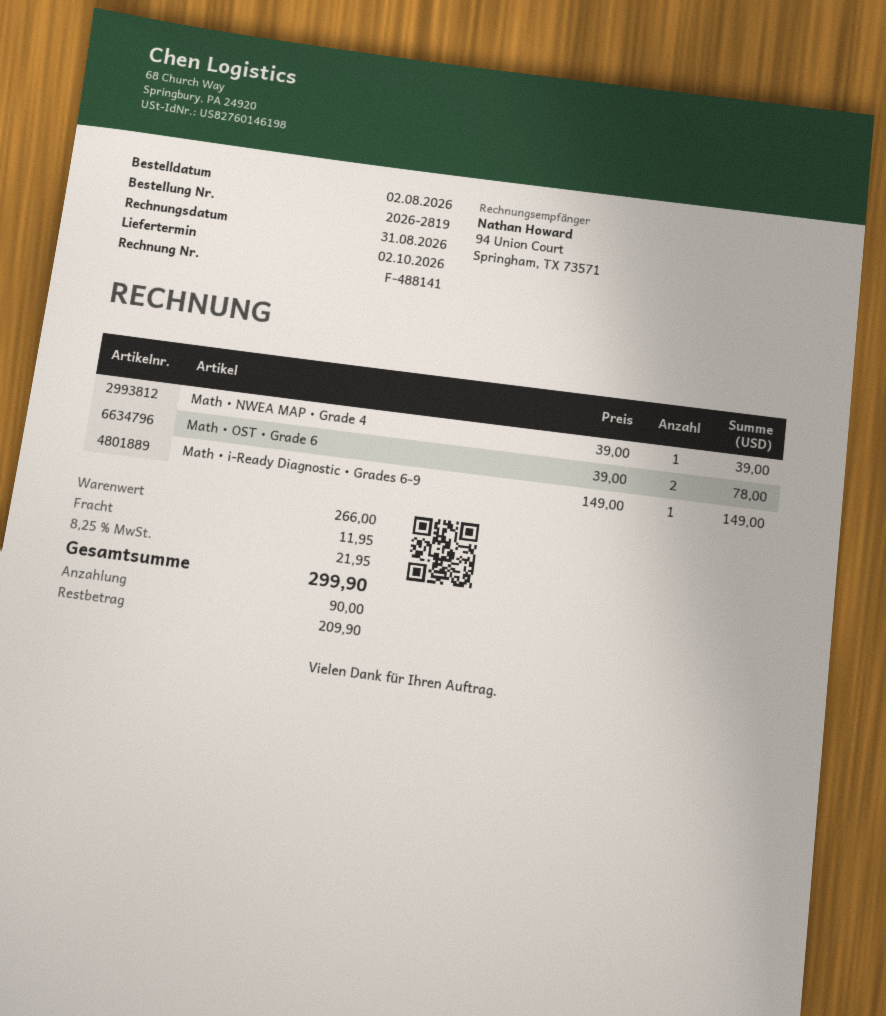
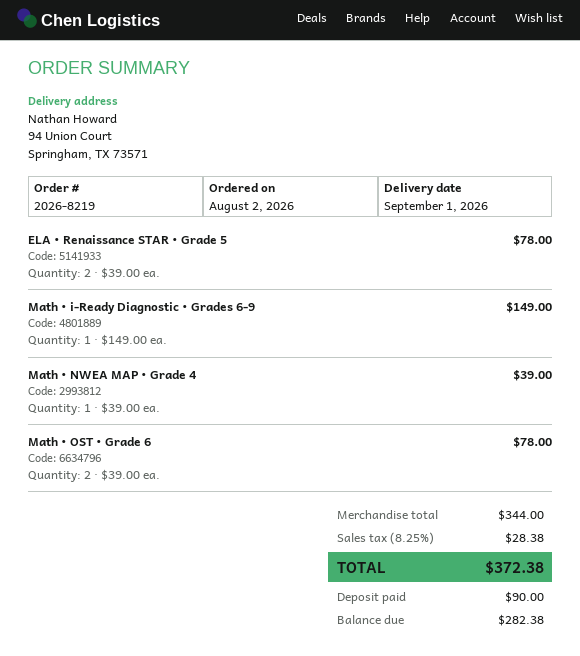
order number: 2026-2819 -> 2026-8219
delivery date: 2026-10-02 -> 2026-09-01
ELA • Renaissance STAR • Grade 5: none -> 2 x 39.00 = 78.00
subtotal: 266.00 -> 344.00
shipping: 11.95 -> none
tax: 8.25% = 21.95 -> 8.25% = 28.38
total: 299.90 -> 372.38
balance: 209.90 -> 282.38

